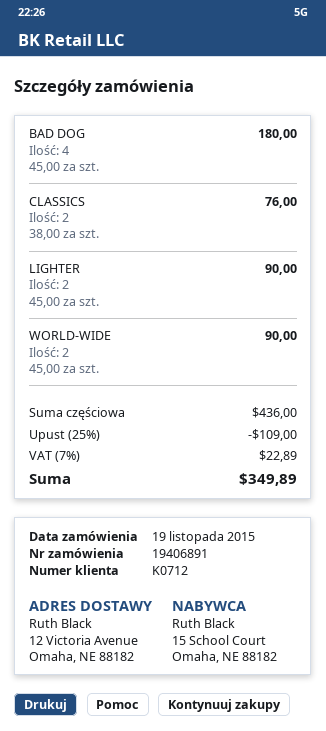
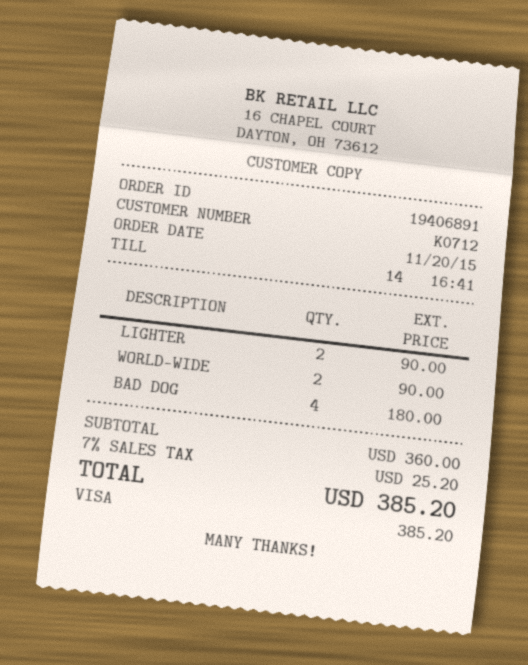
order date: 2015-11-19 -> 2015-11-20
CLASSICS: 2 for 76.00 -> none
subtotal: 436.00 -> 360.00
discount: 25% = 109.00 -> none
tax: 7% = 22.89 -> 7% = 25.20
total: 349.89 -> 385.20

